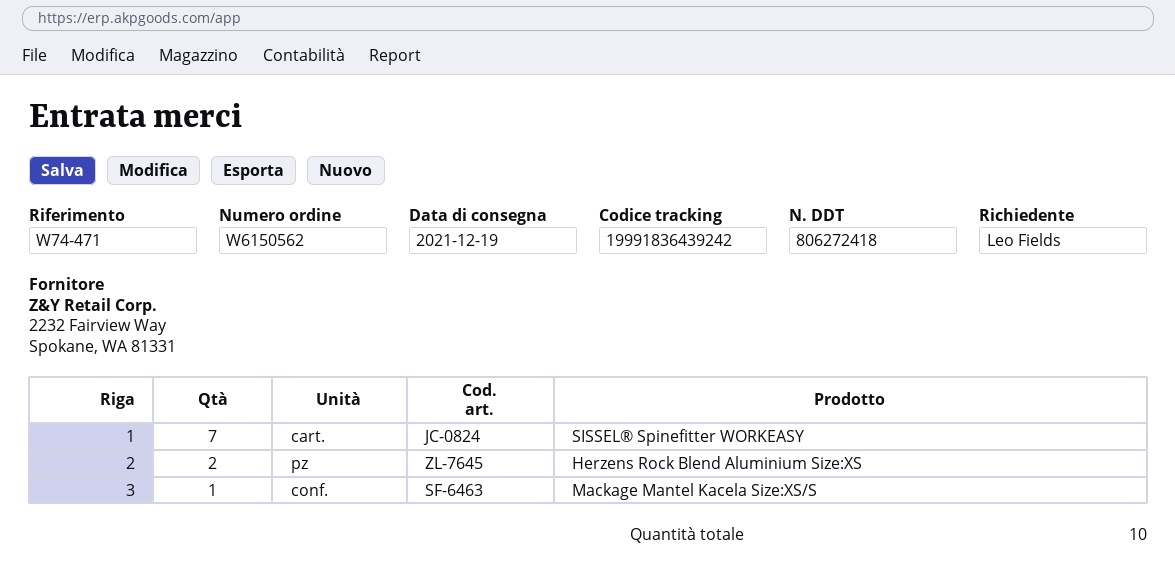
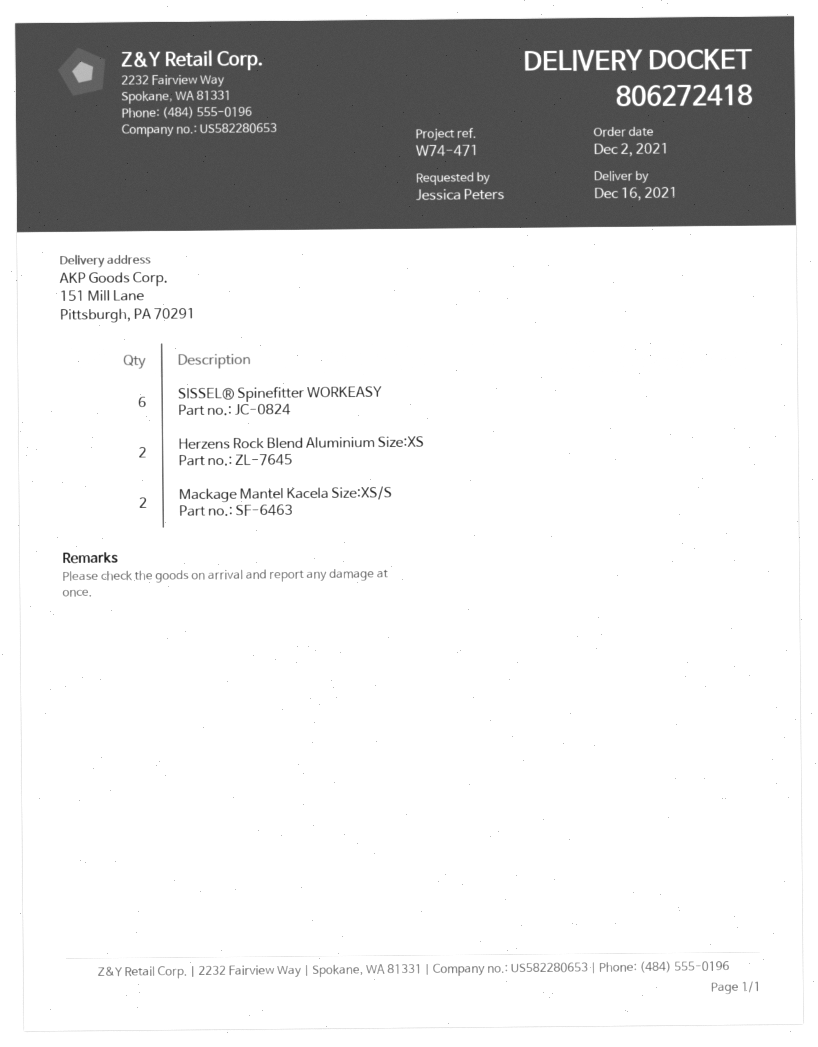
delivery date: 2021-12-19 -> 2021-12-16
ordered by: Leo Fields -> Jessica Peters
SISSEL® Spinefitter WORKEASY: 7 -> 6
Mackage Mantel Kacela Size:XS/S: 1 -> 2

